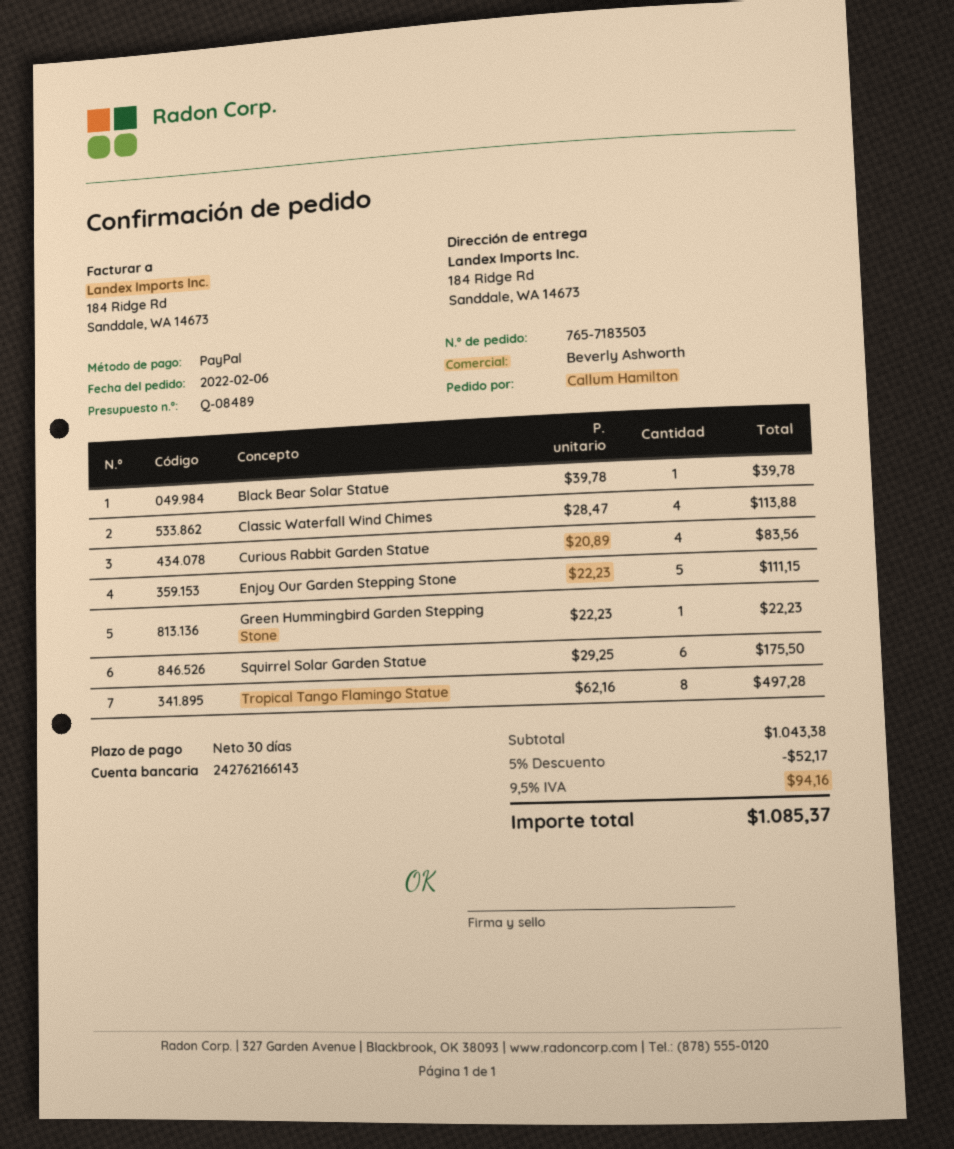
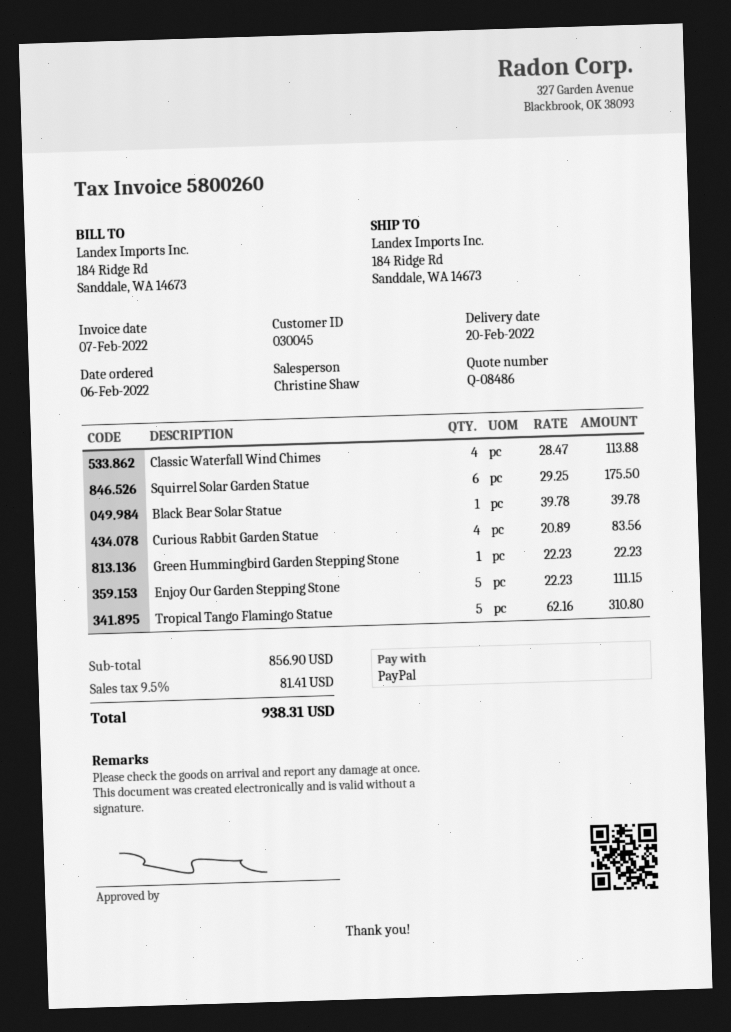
quote number: Q-08489 -> Q-08486
sales rep: Beverly Ashworth -> Christine Shaw
Tropical Tango Flamingo Statue: 8 x 62.16 = 497.28 -> 5 x 62.16 = 310.80
subtotal: 1043.38 -> 856.90
discount: 5% = 52.17 -> none
tax: 9.5% = 94.16 -> 9.5% = 81.41
total: 1085.37 -> 938.31

